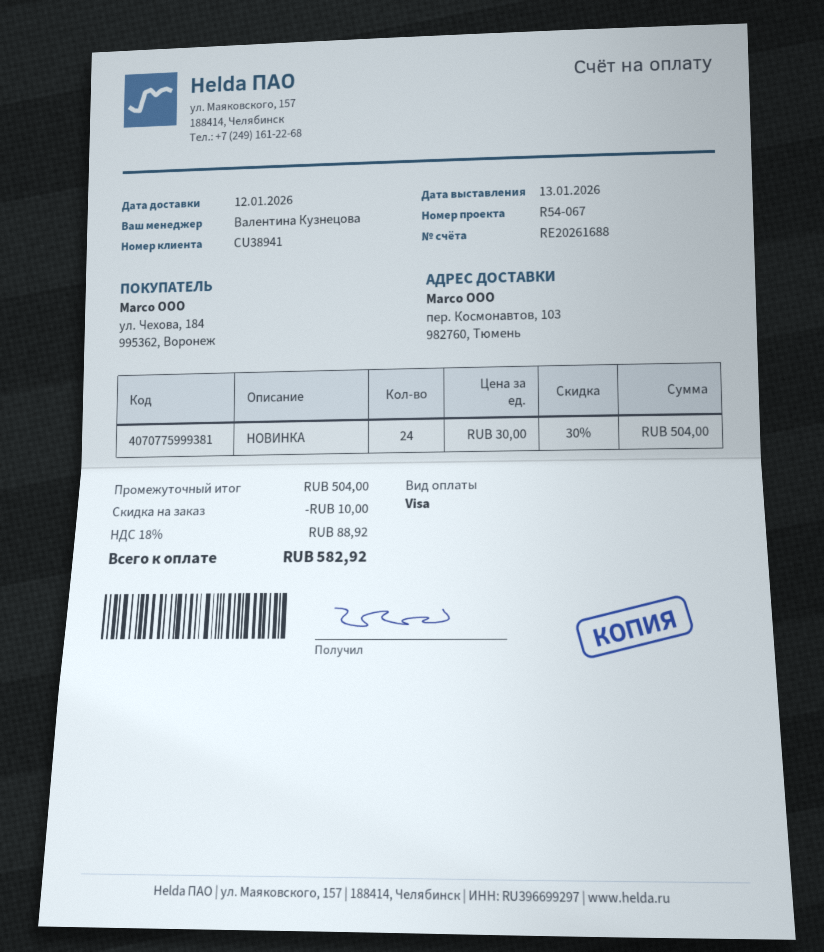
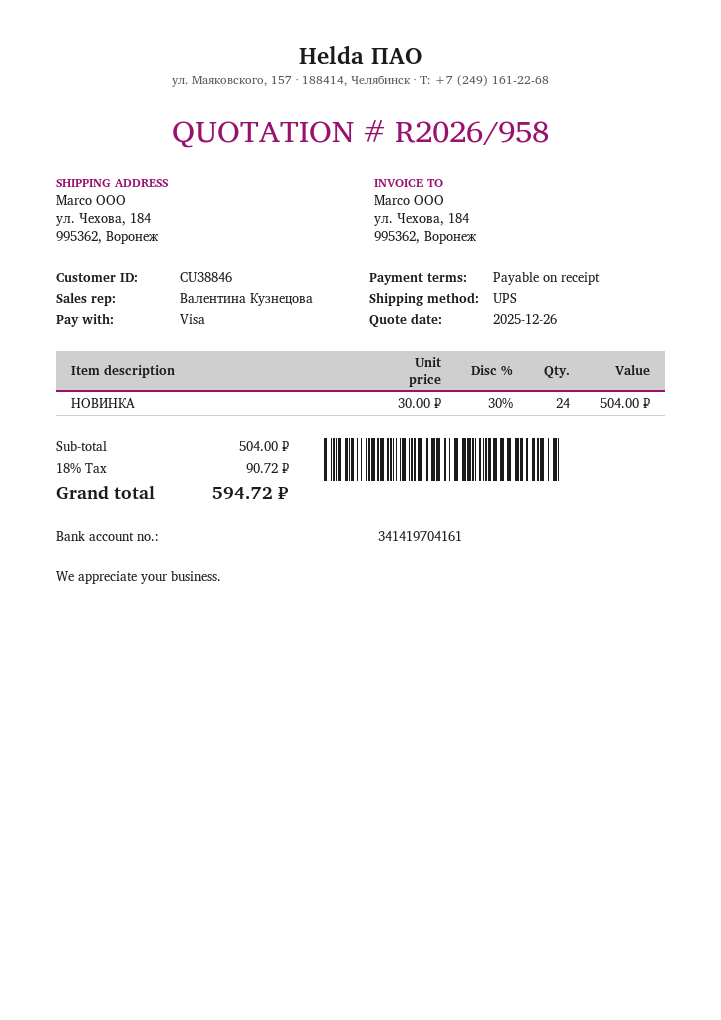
customer number: CU38941 -> CU38846
ship to: пер. Космонавтов, 103, 982760, Тюмень -> ул. Чехова, 184, 995362, Воронеж
discount: 10.00 -> none
tax: 18% = 88.92 -> 18% = 90.72
total: 582.92 -> 594.72

